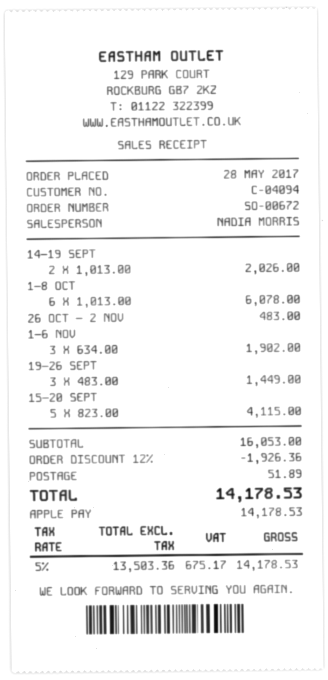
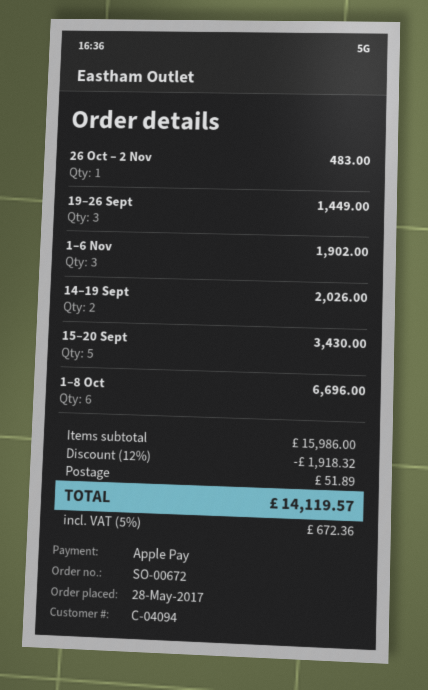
1–8 OCT: 6 for 6078.00 -> 6 for 6696.00
15–20 SEPT: 5 for 4115.00 -> 5 for 3430.00
subtotal: 16053.00 -> 15986.00
discount: 12% = 1926.36 -> 12% = 1918.32
tax: 5% = 675.17 -> 5% = 672.36
total: 14178.53 -> 14119.57

